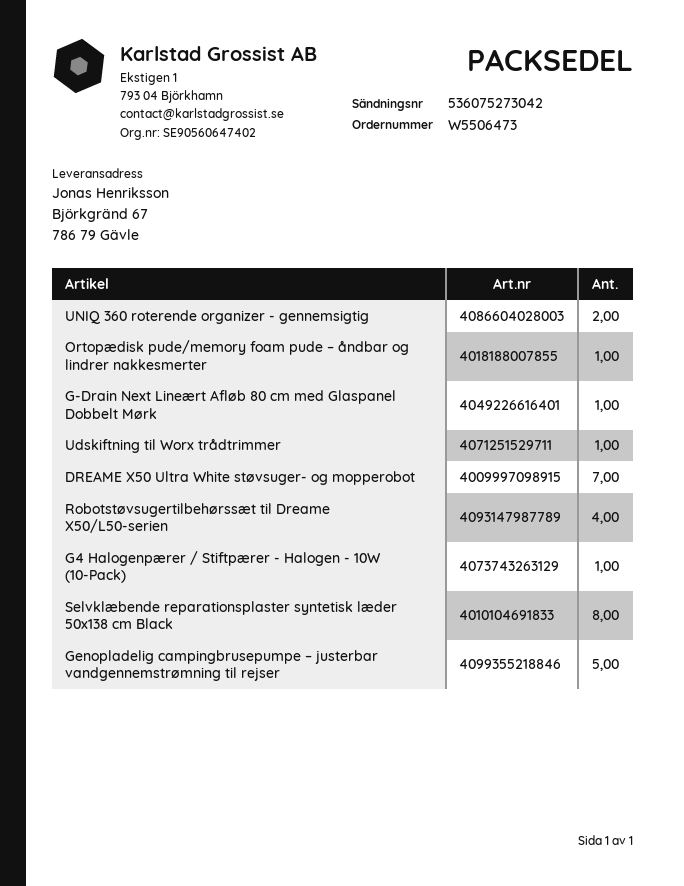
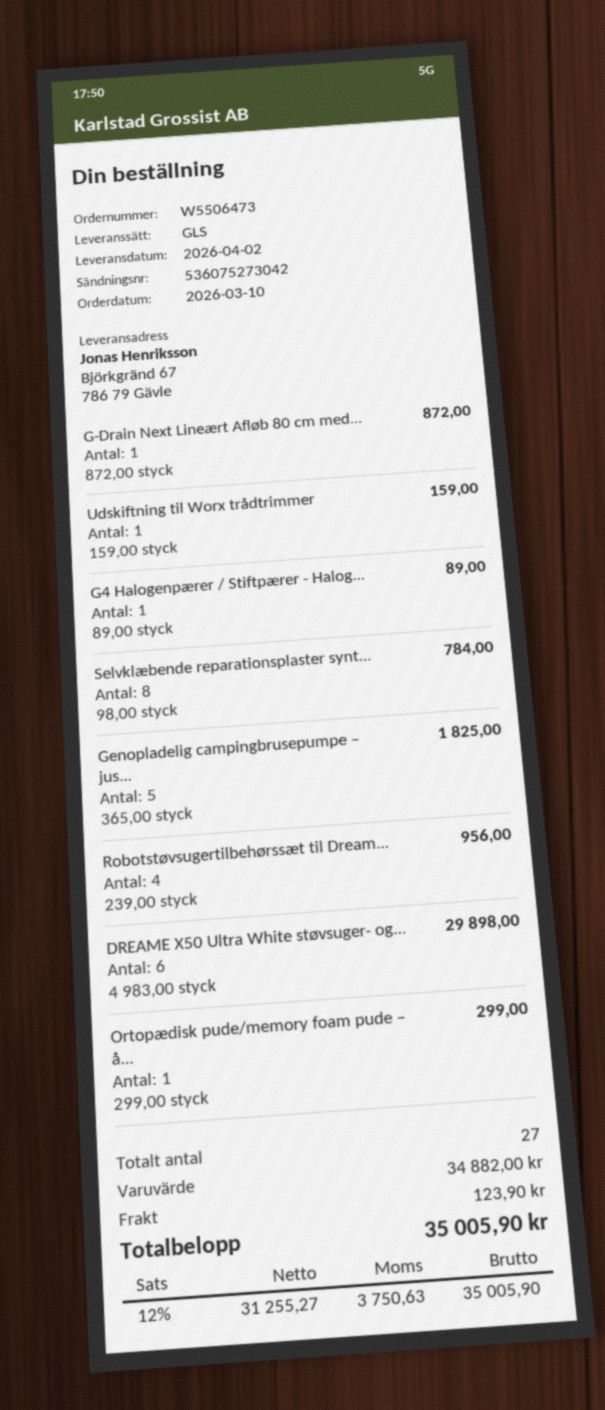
UNIQ 360 roterende organizer - gennemsigtig: 2 -> none
DREAME X50 Ultra White støvsuger- og mopperobot: 7 -> 6

